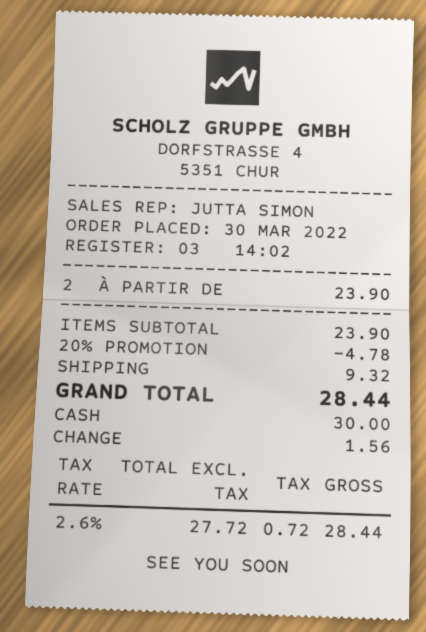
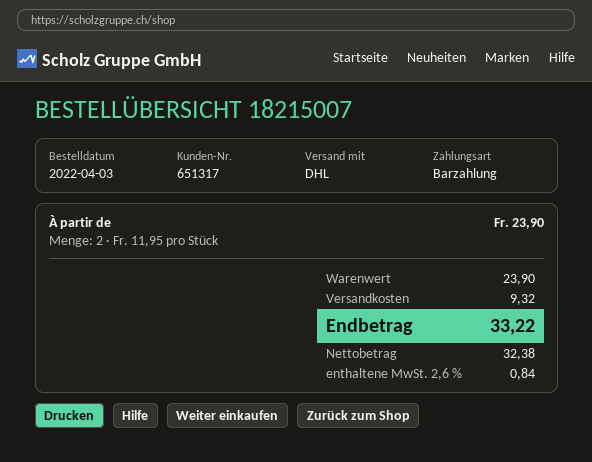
order date: 2022-03-30 -> 2022-04-03
discount: 20% = 4.78 -> none
net: 27.72 -> 32.38
tax: 2.6% = 0.72 -> 2.6% = 0.84
total: 28.44 -> 33.22

